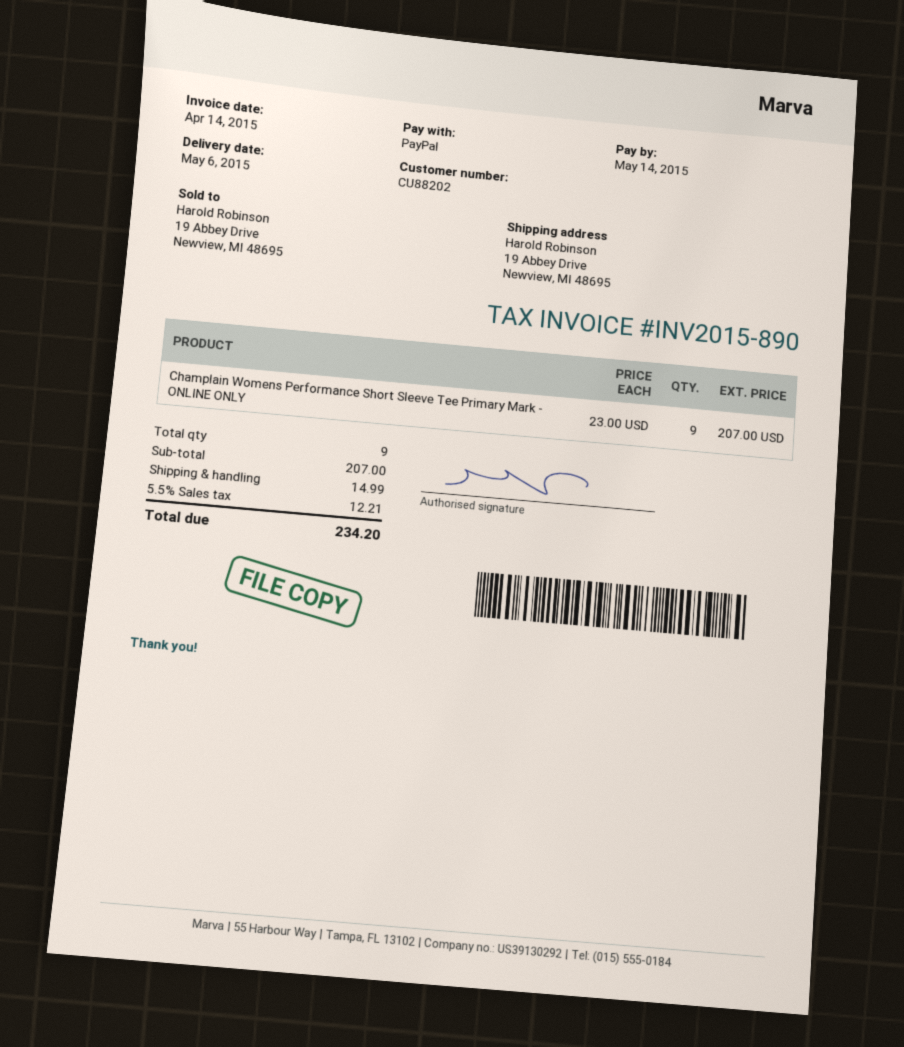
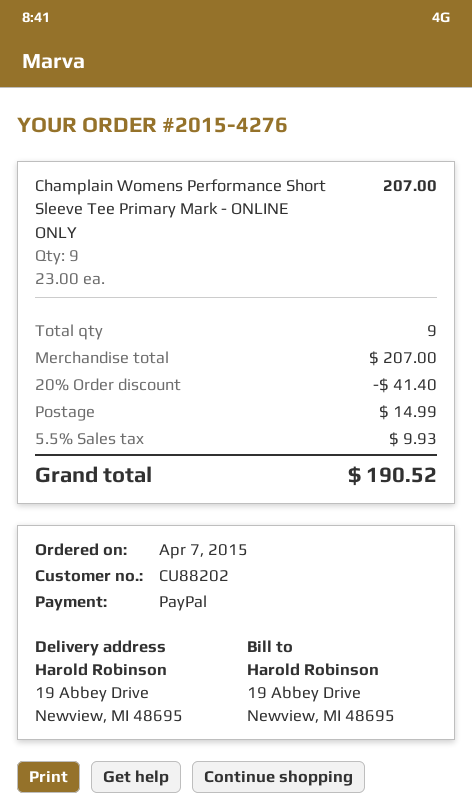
discount: none -> 20% = 41.40
tax: 5.5% = 12.21 -> 5.5% = 9.93
total: 234.20 -> 190.52

